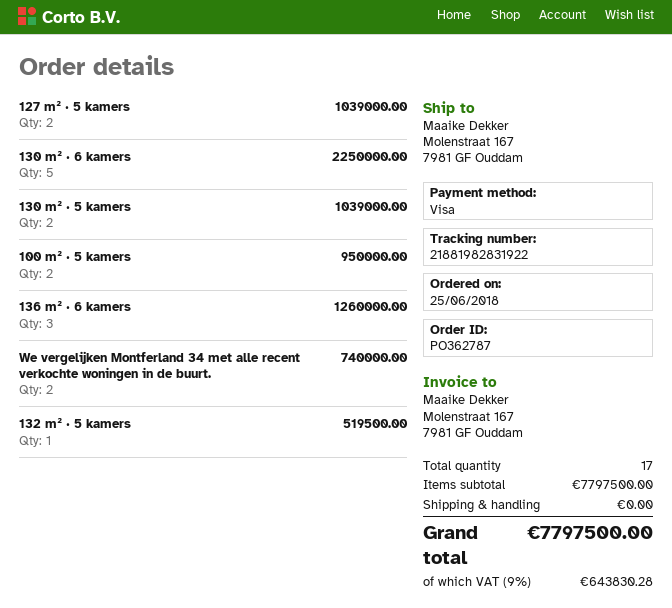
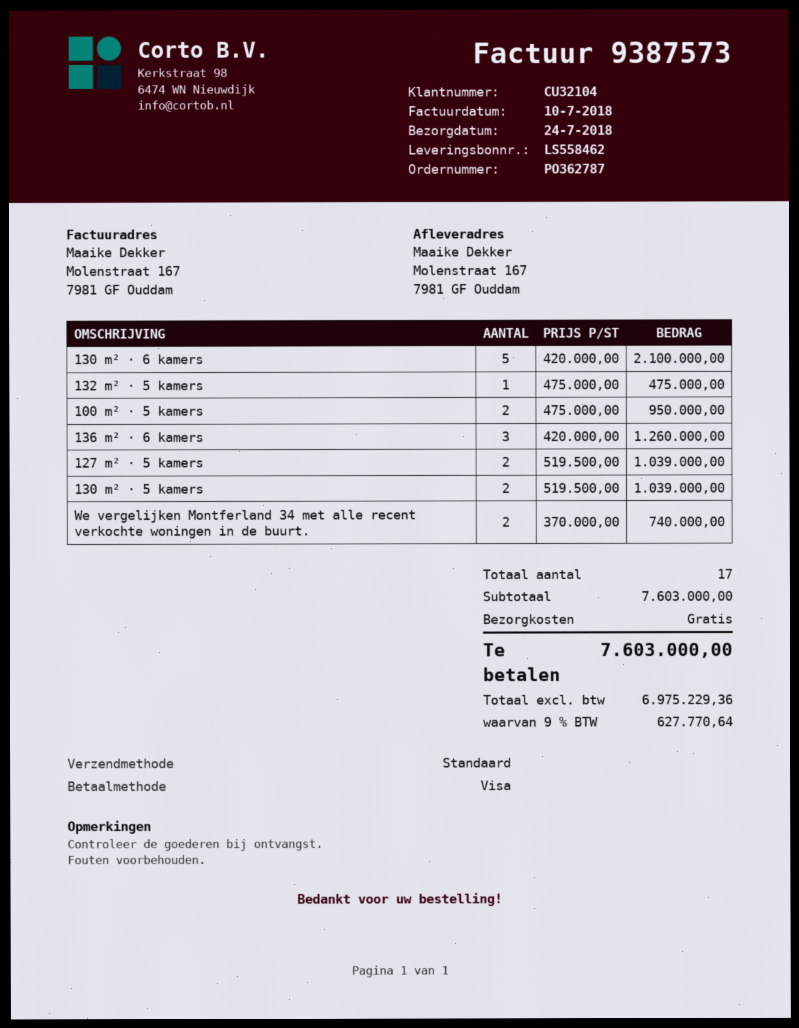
130 m² · 6 kamers: 5 for 2250000.00 -> 5 for 2100000.00
132 m² · 5 kamers: 1 for 519500.00 -> 1 for 475000.00
subtotal: 7797500.00 -> 7603000.00
tax: 9% = 643830.28 -> 9% = 627770.64
total: 7797500.00 -> 7603000.00

